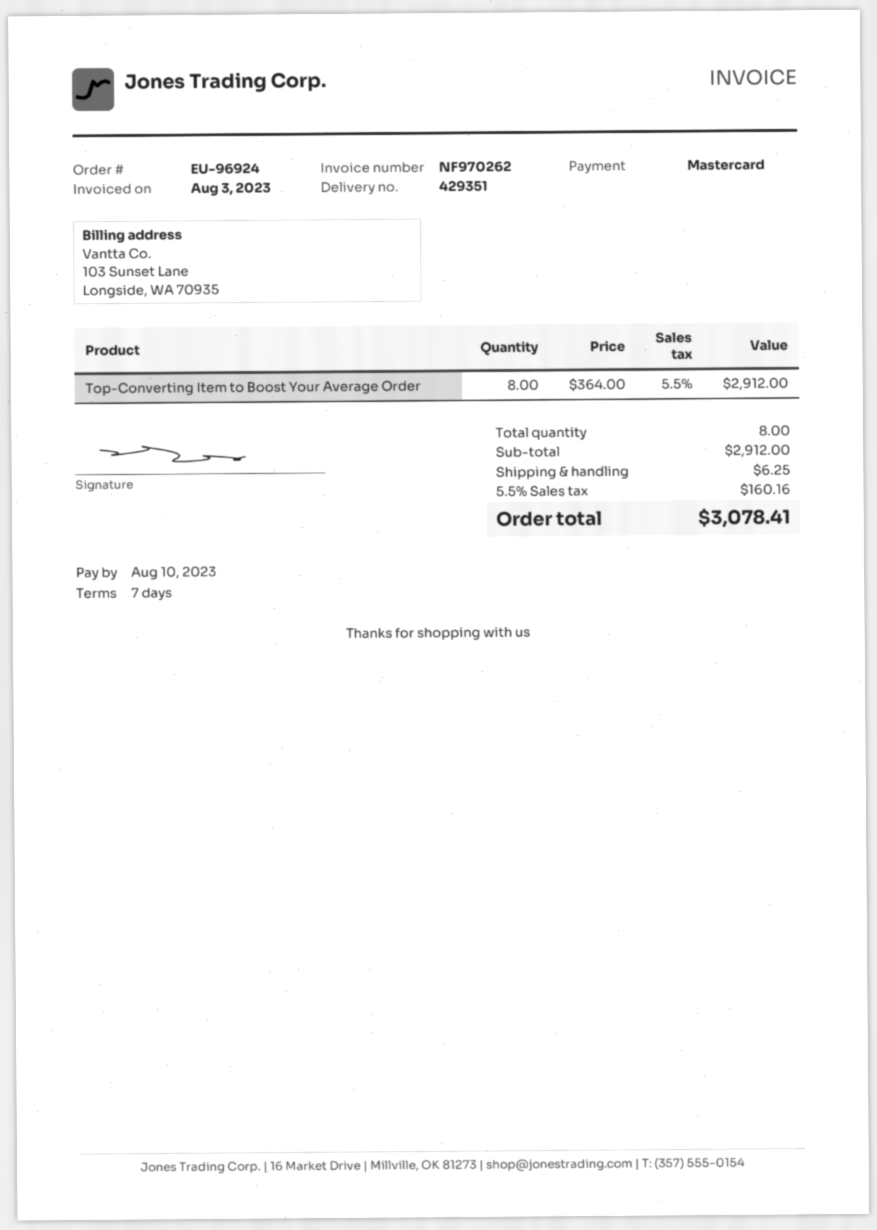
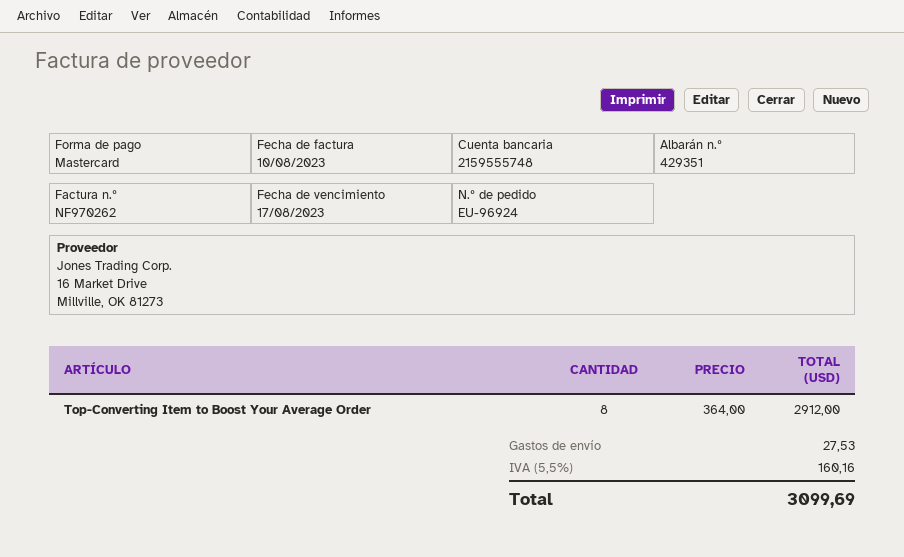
invoice date: 2023-08-03 -> 2023-08-10
due date: 2023-08-10 -> 2023-08-17
shipping: 6.25 -> 27.53
total: 3078.41 -> 3099.69

